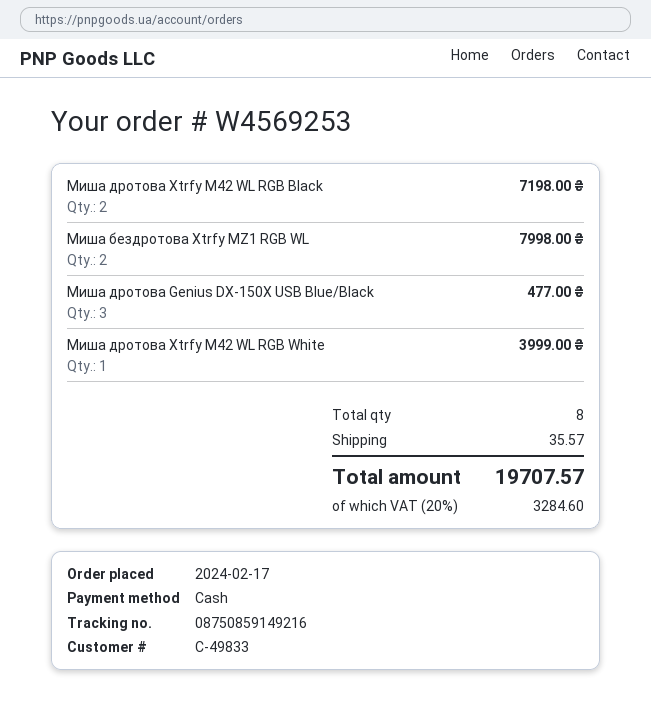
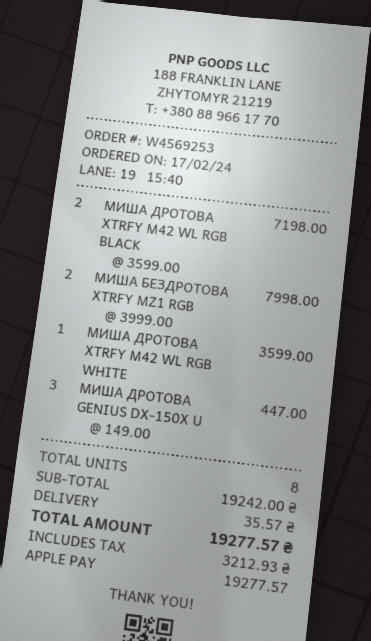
payment method: cash -> Apple Pay
Миша дротова Genius DX-150X USB Blue/Black: 3 for 477.00 -> 3 for 447.00
Миша дротова Xtrfy M42 WL RGB White: 1 for 3999.00 -> 1 for 3599.00
tax: 3284.60 -> 3212.93
total: 19707.57 -> 19277.57

